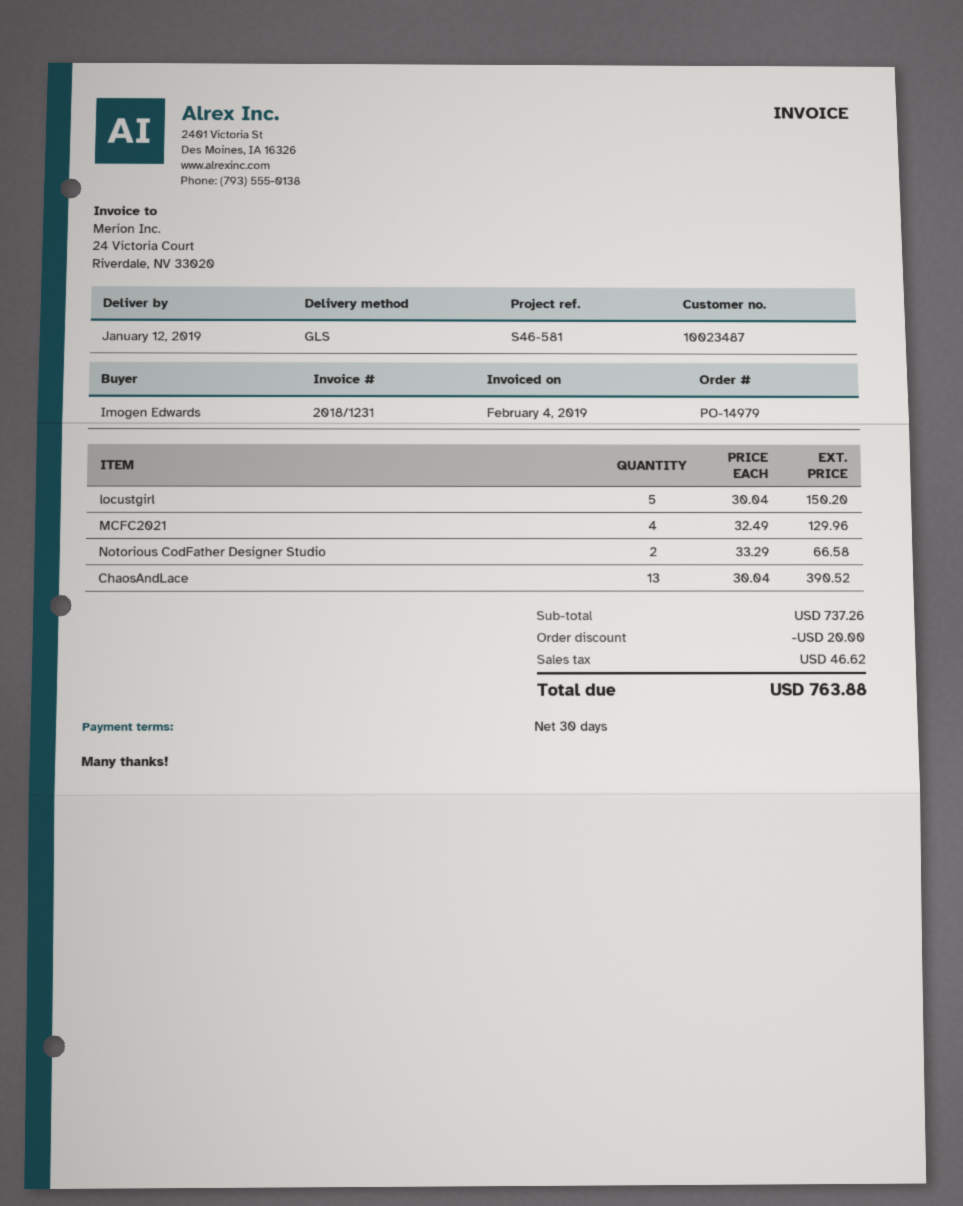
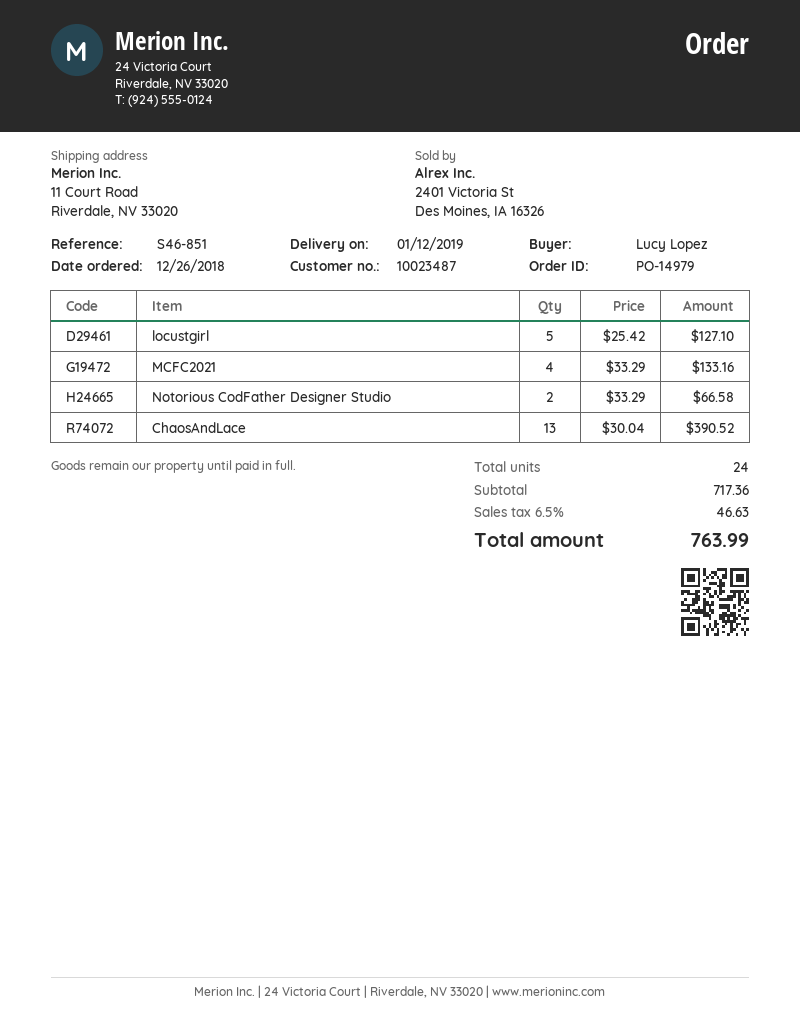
reference: S46-581 -> S46-851
ordered by: Imogen Edwards -> Lucy Lopez
locustgirl: 5 x 30.04 = 150.20 -> 5 x 25.42 = 127.10
MCFC2021: 4 x 32.49 = 129.96 -> 4 x 33.29 = 133.16
subtotal: 737.26 -> 717.36
discount: 20.00 -> none
tax: 46.62 -> 46.63
total: 763.88 -> 763.99

